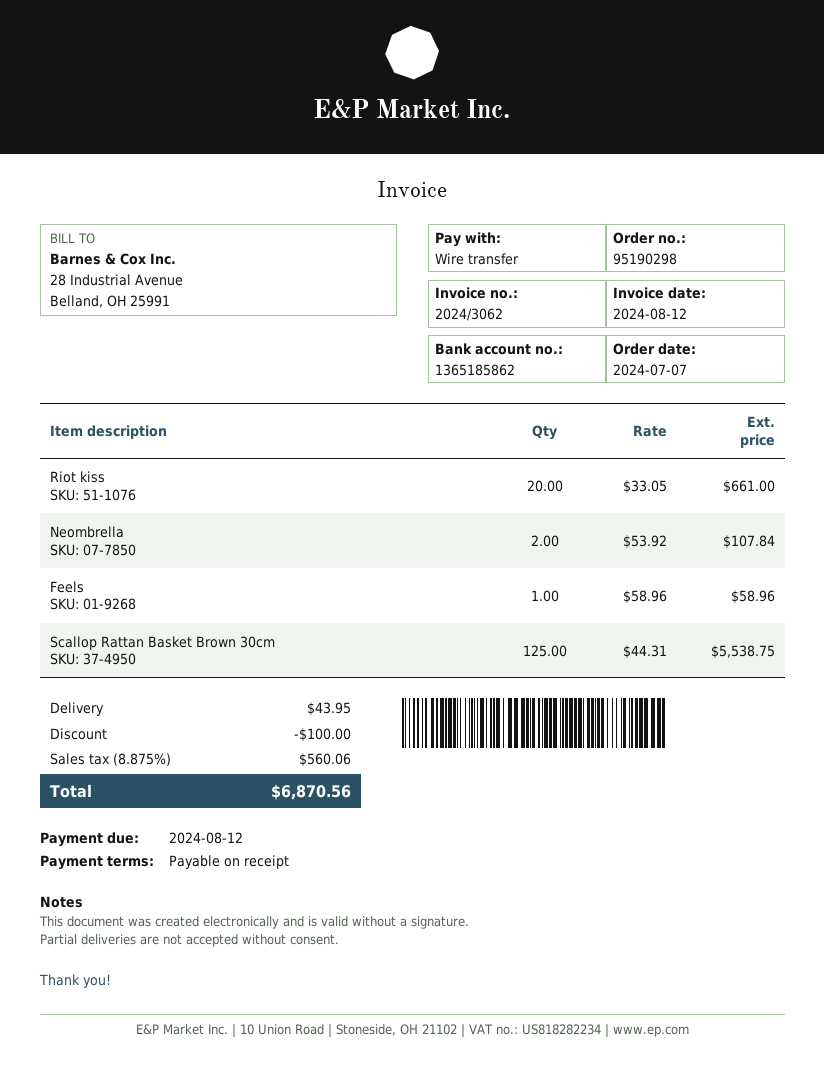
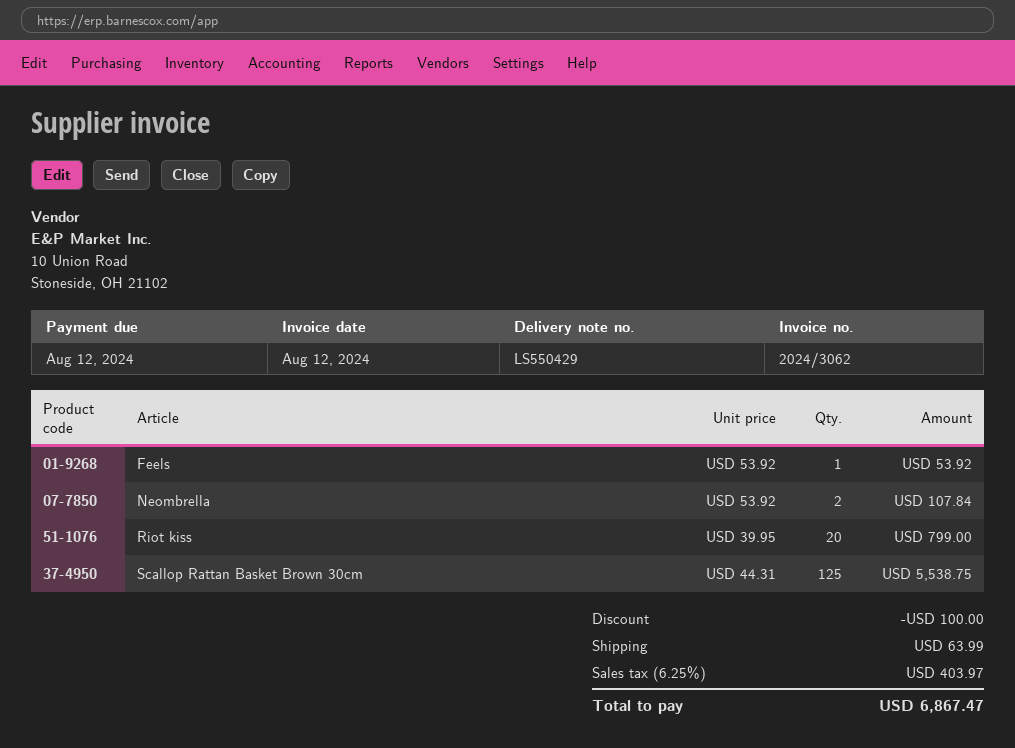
Riot kiss: 20 x 33.05 = 661.00 -> 20 x 39.95 = 799.00
Feels: 1 x 58.96 = 58.96 -> 1 x 53.92 = 53.92
shipping: 43.95 -> 63.99
tax: 8.875% = 560.06 -> 6.25% = 403.97
total: 6870.56 -> 6867.47

